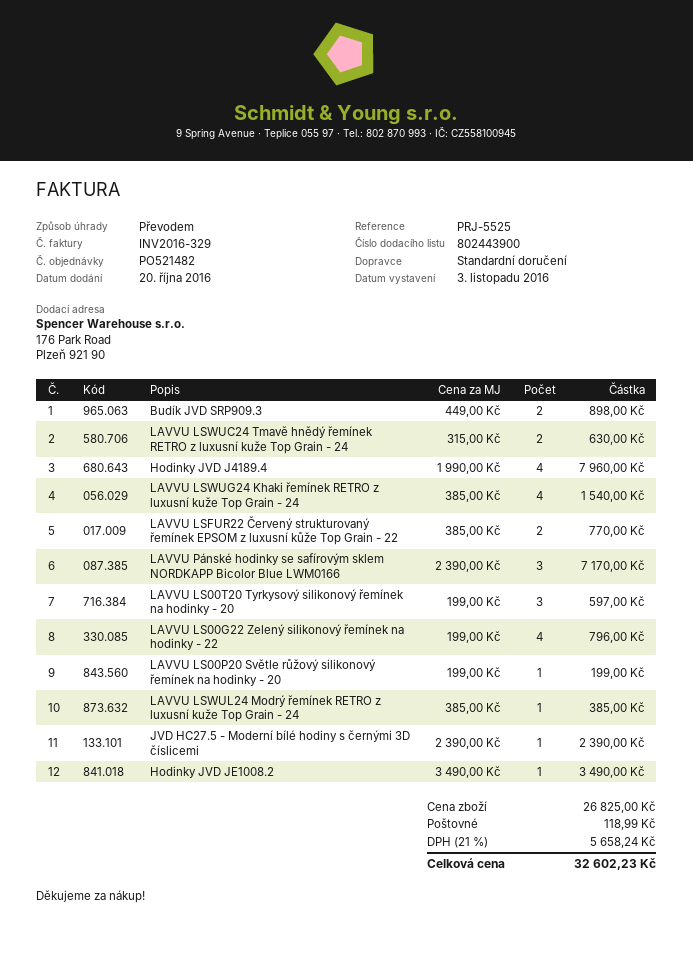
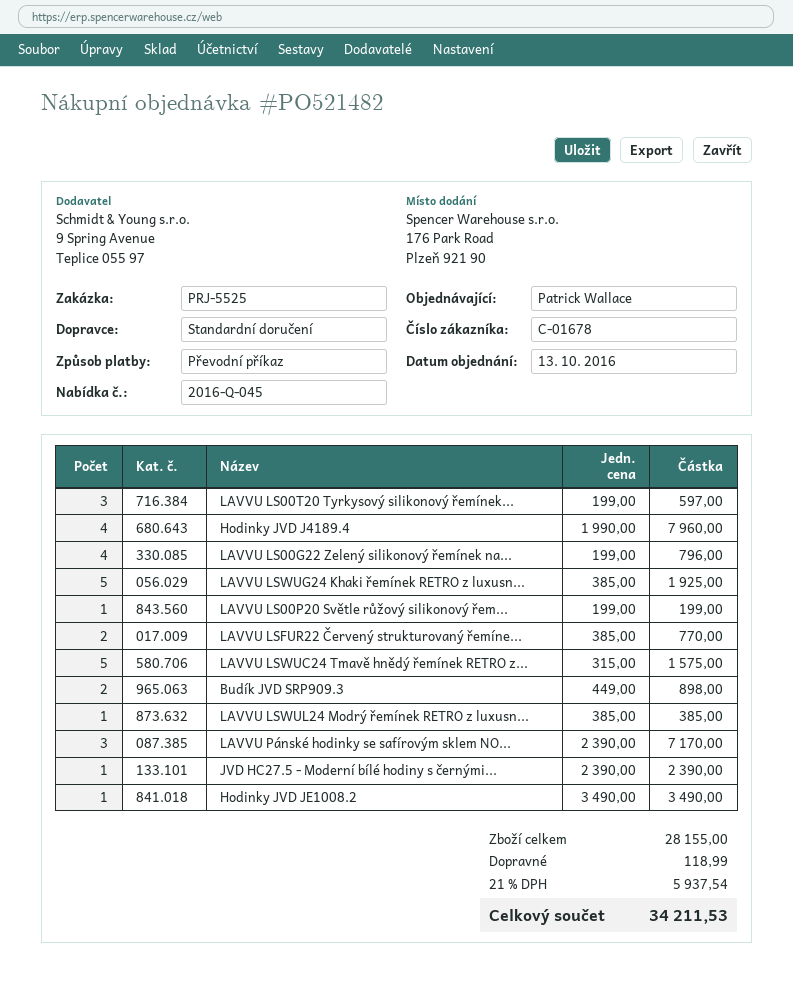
LAVVU LSWUC24 Tmavě hnědý řemínek RETRO z luxusní kuže Top Grain - 24: 2 x 315.00 = 630.00 -> 5 x 315.00 = 1575.00
LAVVU LSWUG24 Khaki řemínek RETRO z luxusní kuže Top Grain - 24: 4 x 385.00 = 1540.00 -> 5 x 385.00 = 1925.00
subtotal: 26825.00 -> 28155.00
tax: 21% = 5658.24 -> 21% = 5937.54
total: 32602.23 -> 34211.53

